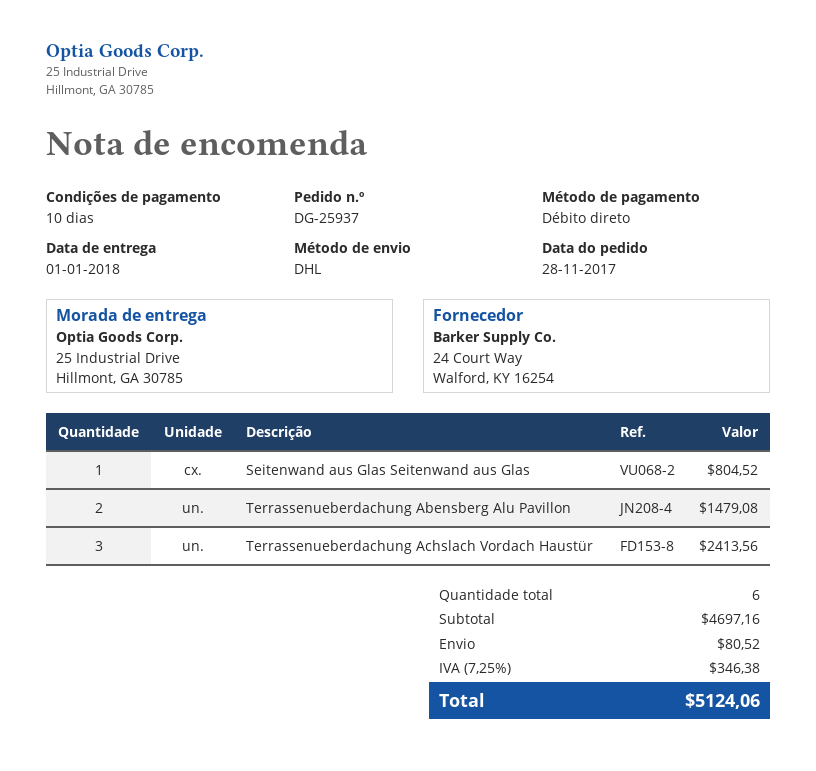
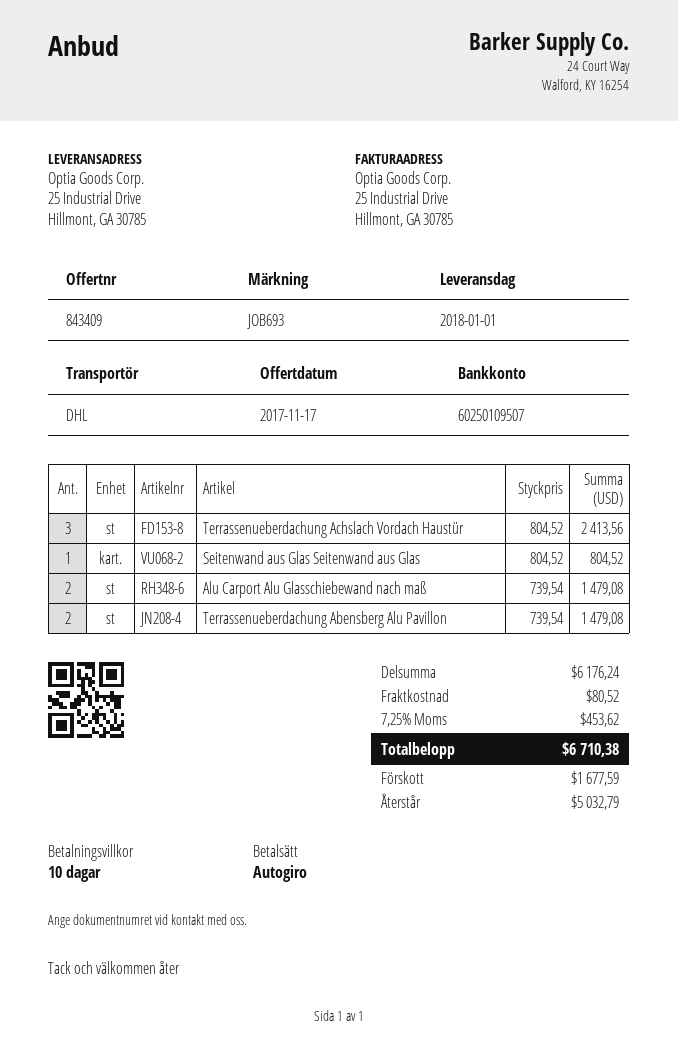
Alu Carport Alu Glasschiebewand nach maß: none -> 2 for 1479.08
subtotal: 4697.16 -> 6176.24
tax: 7.25% = 346.38 -> 7.25% = 453.62
total: 5124.06 -> 6710.38

